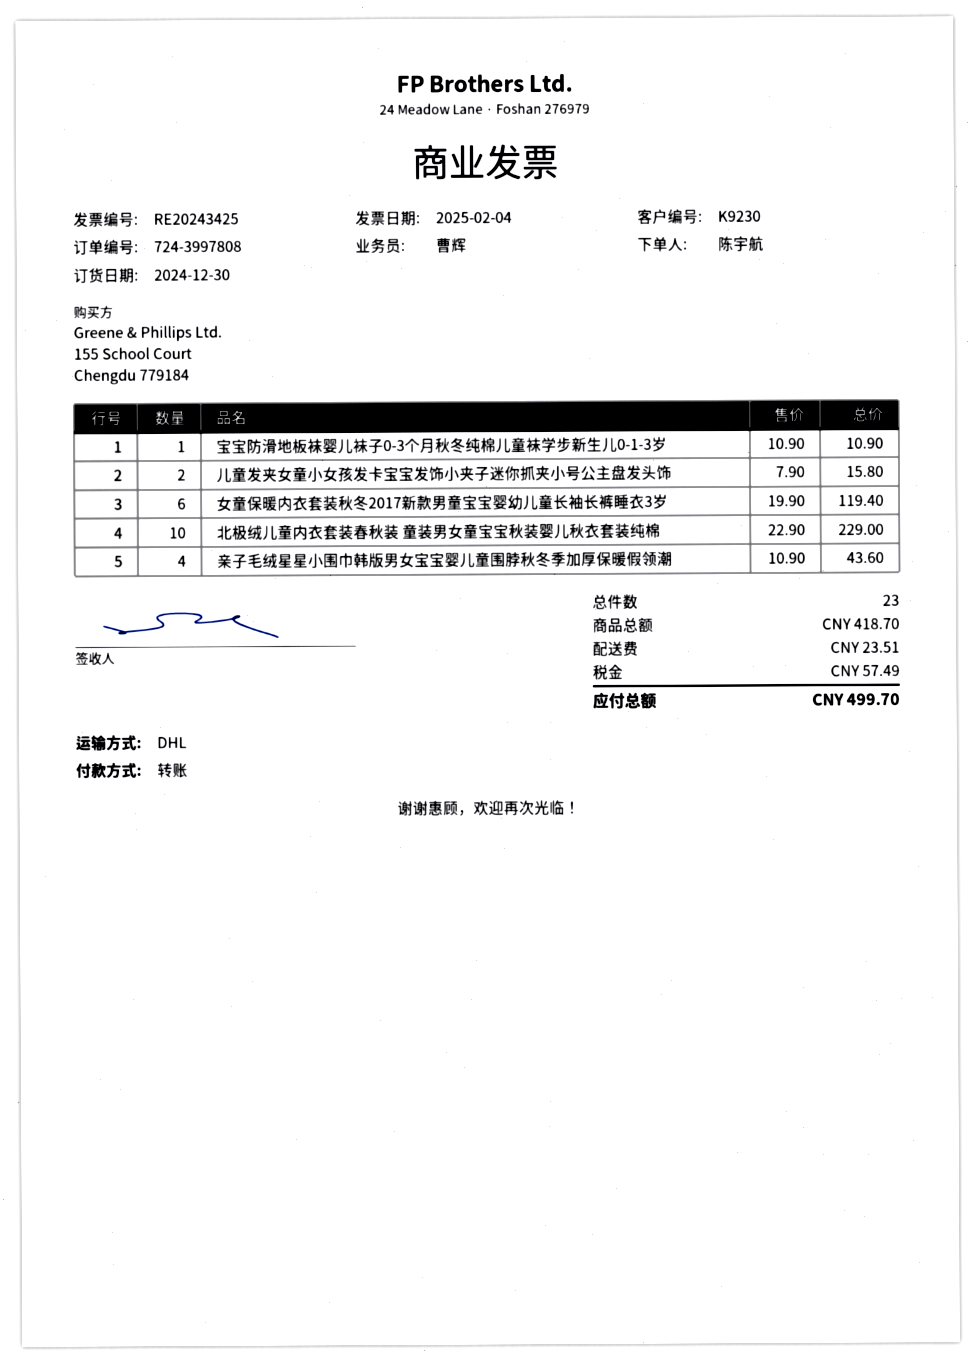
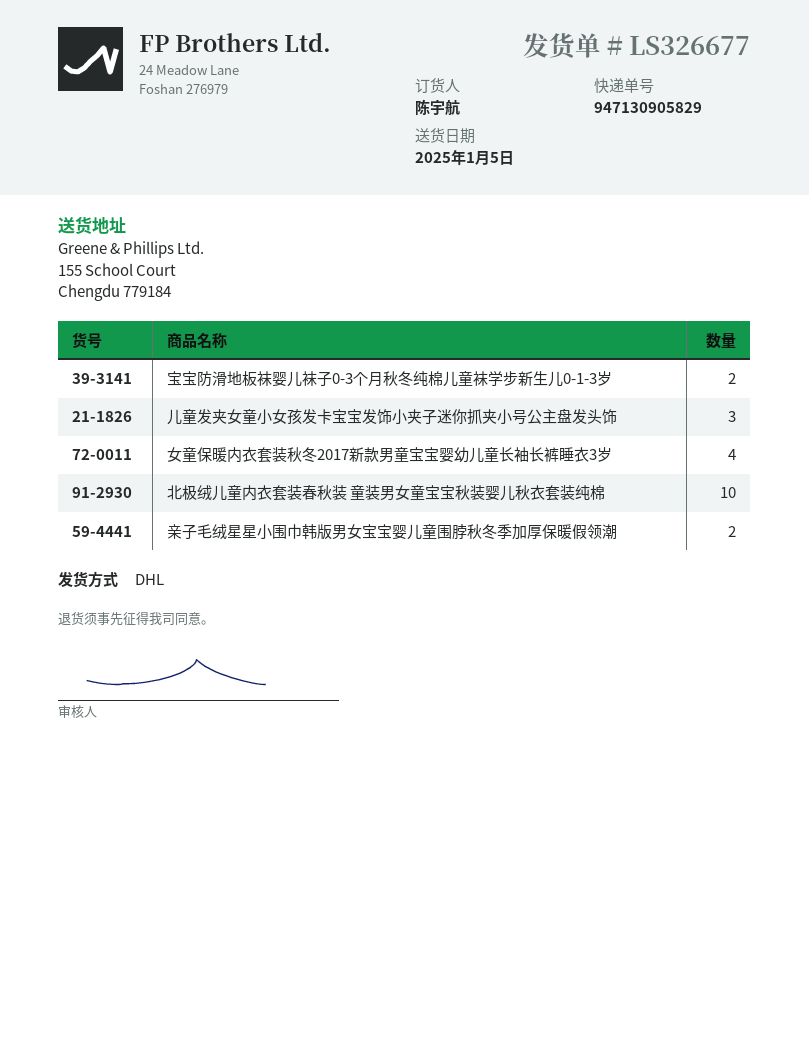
宝宝防滑地板袜婴儿袜子0-3个月秋冬纯棉儿童袜学步新生儿0-1-3岁: 1 -> 2
儿童发夹女童小女孩发卡宝宝发饰小夹子迷你抓夹小号公主盘发头饰: 2 -> 3
女童保暖内衣套装秋冬2017新款男童宝宝婴幼儿童长袖长裤睡衣3岁: 6 -> 4
亲子毛绒星星小围巾韩版男女宝宝婴儿童围脖秋冬季加厚保暖假领潮: 4 -> 2

